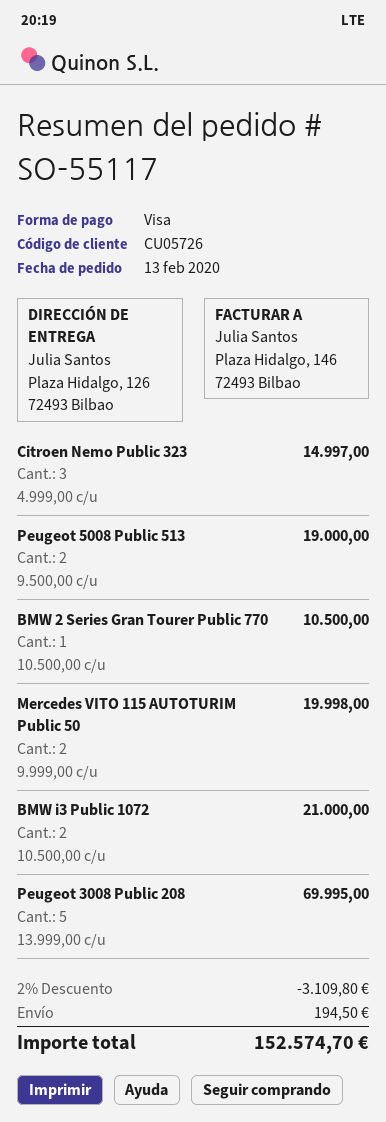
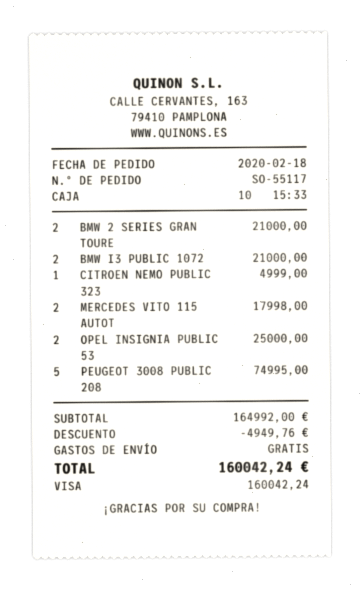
order date: 2020-02-13 -> 2020-02-18
Citroen Nemo Public 323: 3 for 14997.00 -> 1 for 4999.00
Peugeot 5008 Public 513: 2 for 19000.00 -> none
BMW 2 Series Gran Tourer Public 770: 1 for 10500.00 -> 2 for 21000.00
Mercedes VITO 115 AUTOTURIM Public 50: 2 for 19998.00 -> 2 for 17998.00
Peugeot 3008 Public 208: 5 for 69995.00 -> 5 for 74995.00
OPEL INSIGNIA PUBLIC 53: none -> 2 for 25000.00
discount: 3109.80 -> 4949.76
shipping: 194.50 -> 0.00
total: 152574.70 -> 160042.24

